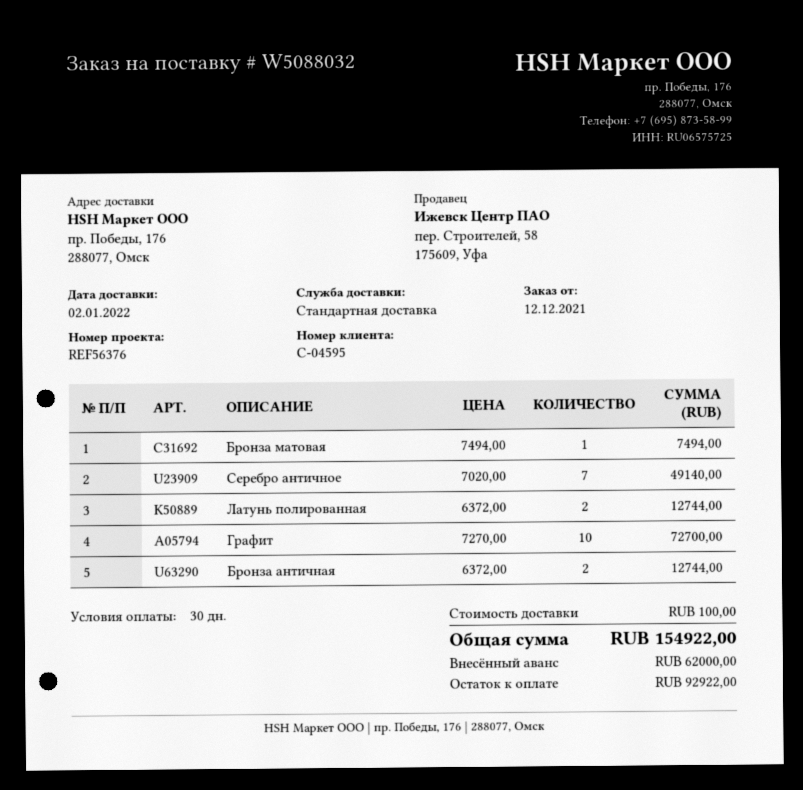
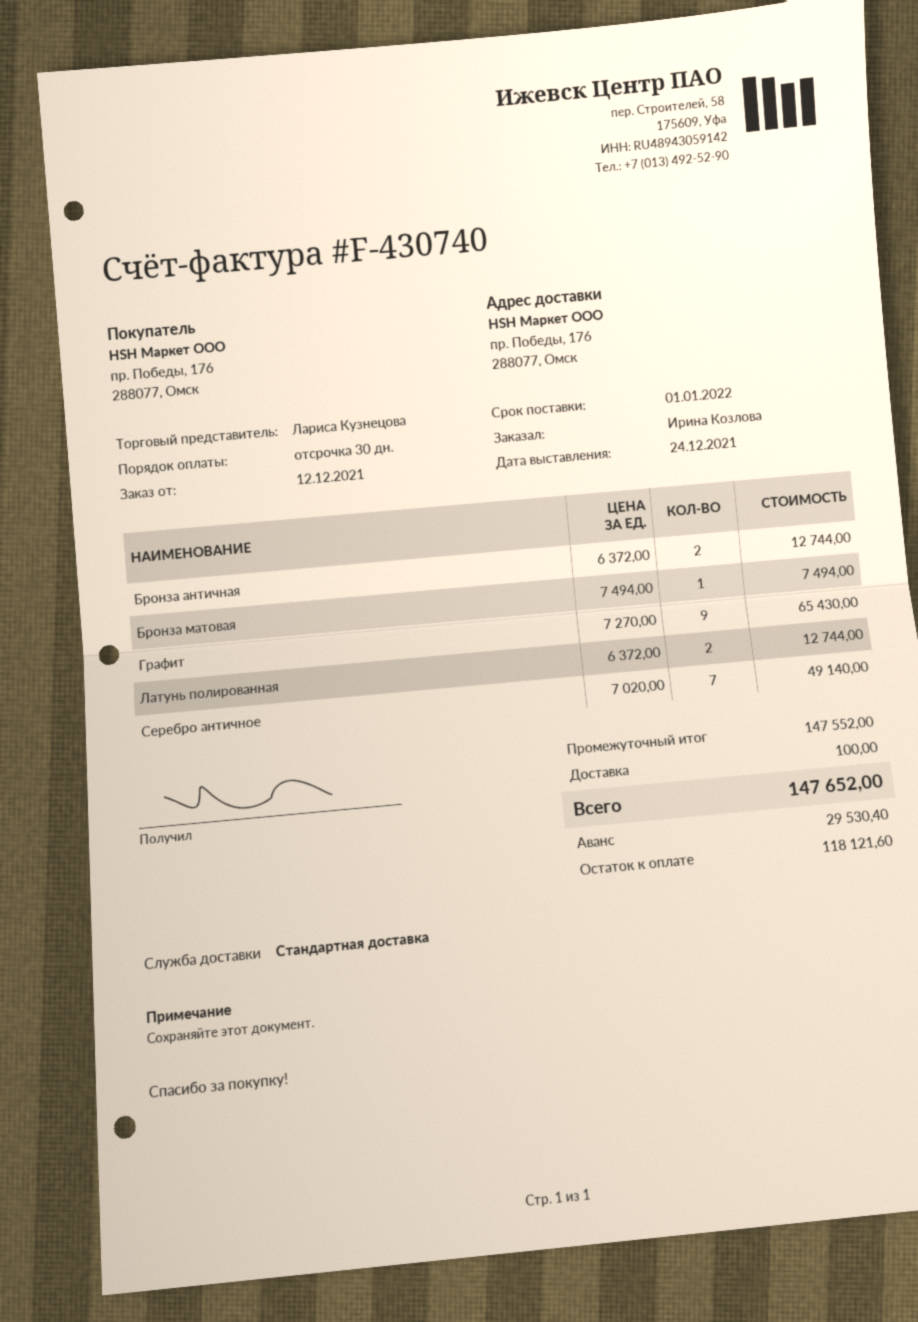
delivery date: 2022-01-02 -> 2022-01-01
Графит: 10 x 7270.00 = 72700.00 -> 9 x 7270.00 = 65430.00
total: 154922.00 -> 147652.00
deposit: 62000.00 -> 29530.40
balance: 92922.00 -> 118121.60

